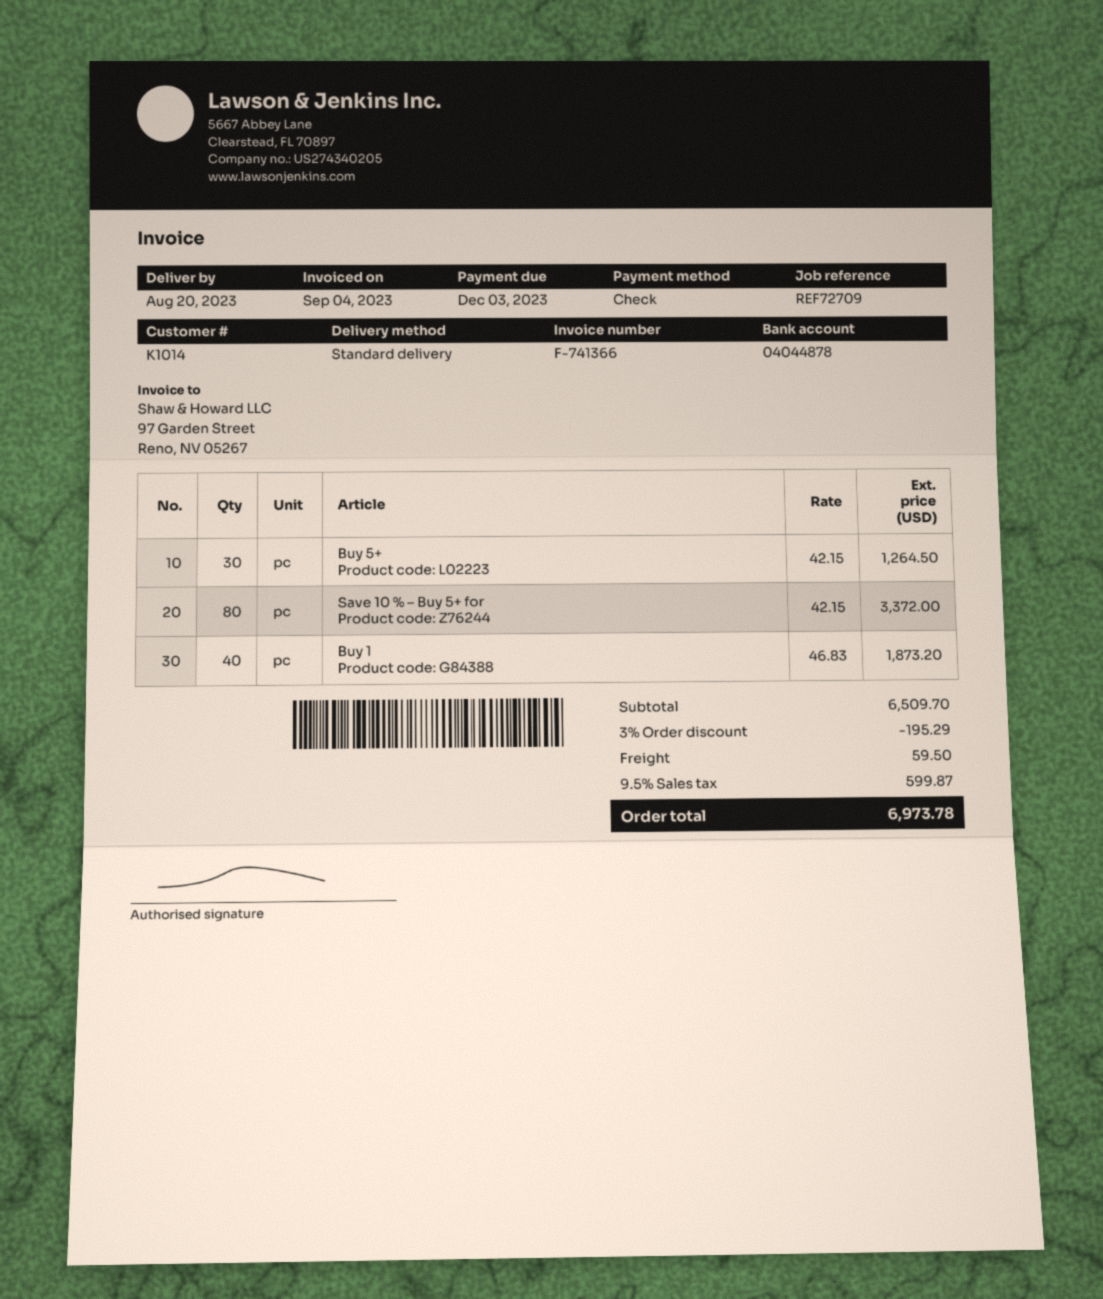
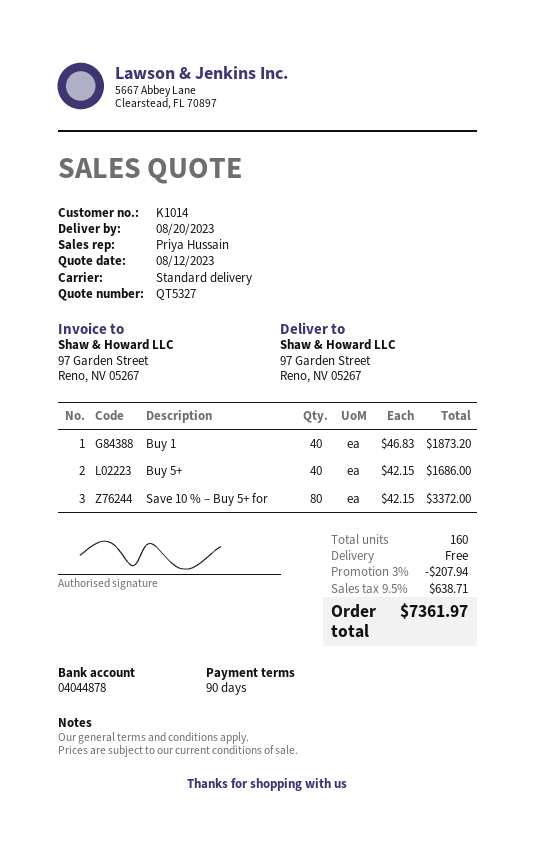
Buy 5+: 30 x 42.15 = 1264.50 -> 40 x 42.15 = 1686.00
discount: 3% = 195.29 -> 3% = 207.94
shipping: 59.50 -> 0.00
tax: 9.5% = 599.87 -> 9.5% = 638.71
total: 6973.78 -> 7361.97

